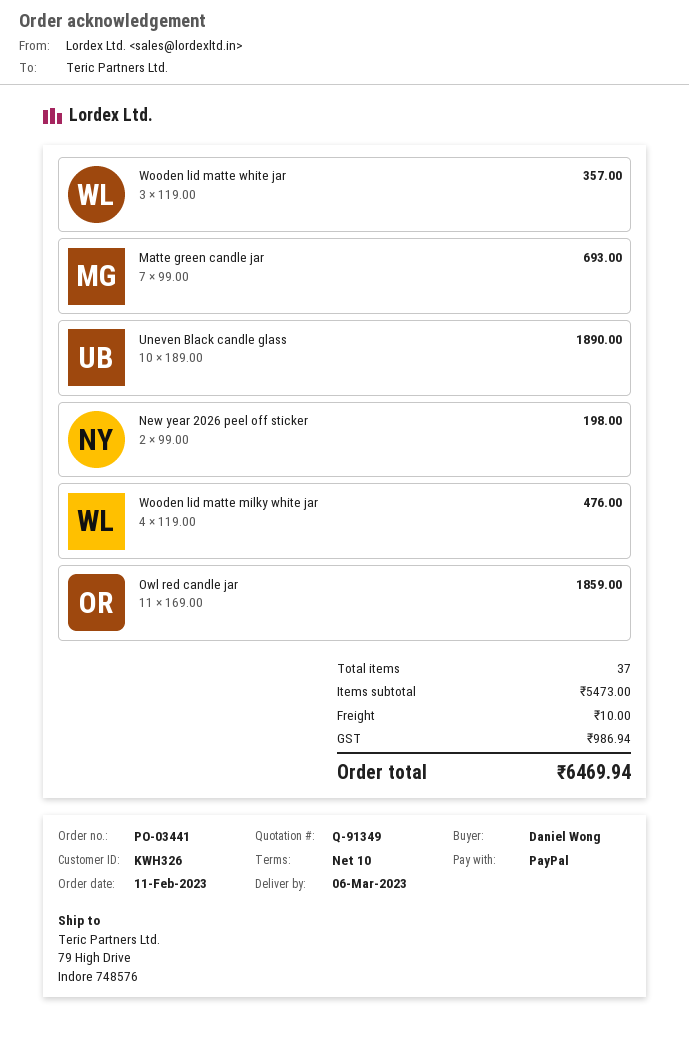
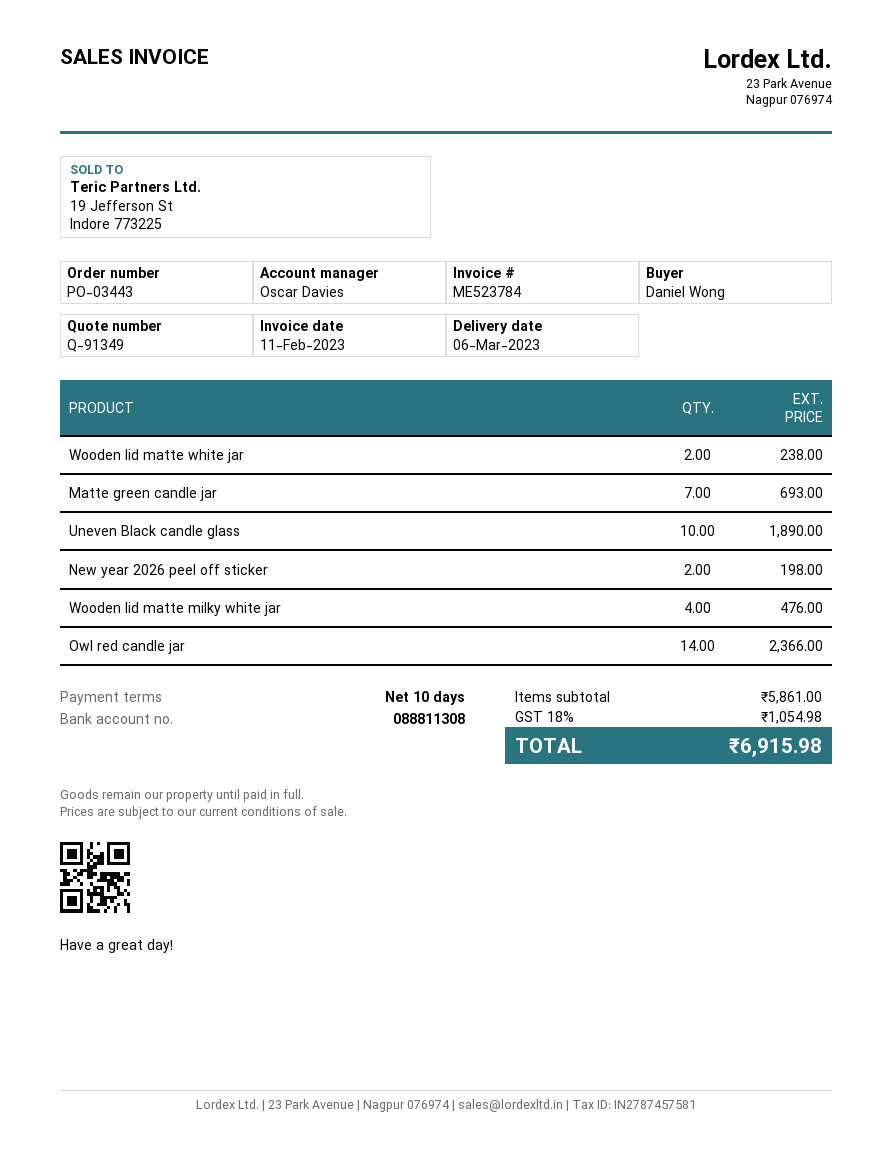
order number: PO-03441 -> PO-03443
Wooden lid matte white jar: 3 for 357.00 -> 2 for 238.00
Owl red candle jar: 11 for 1859.00 -> 14 for 2366.00
subtotal: 5473.00 -> 5861.00
shipping: 10.00 -> none
tax: 986.94 -> 1054.98
total: 6469.94 -> 6915.98

